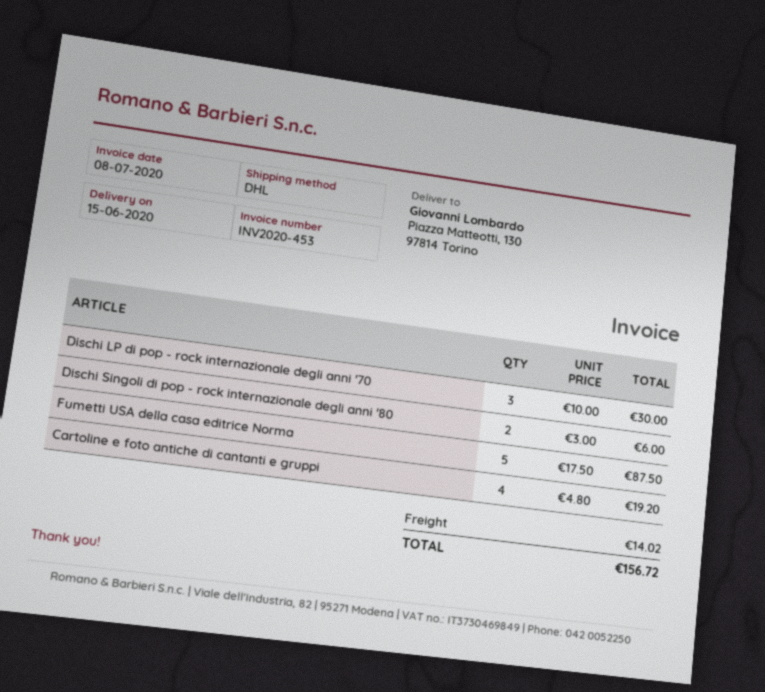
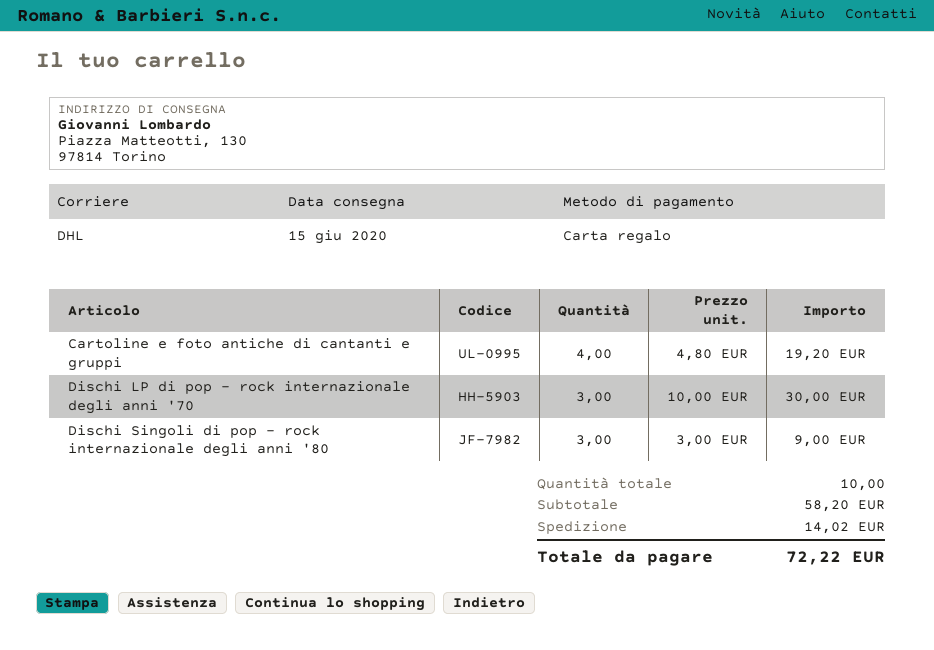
Dischi Singoli di pop - rock internazionale degli anni '80: 2 x 3.00 = 6.00 -> 3 x 3.00 = 9.00
Fumetti USA della casa editrice Norma: 5 x 17.50 = 87.50 -> none
total: 156.72 -> 72.22

